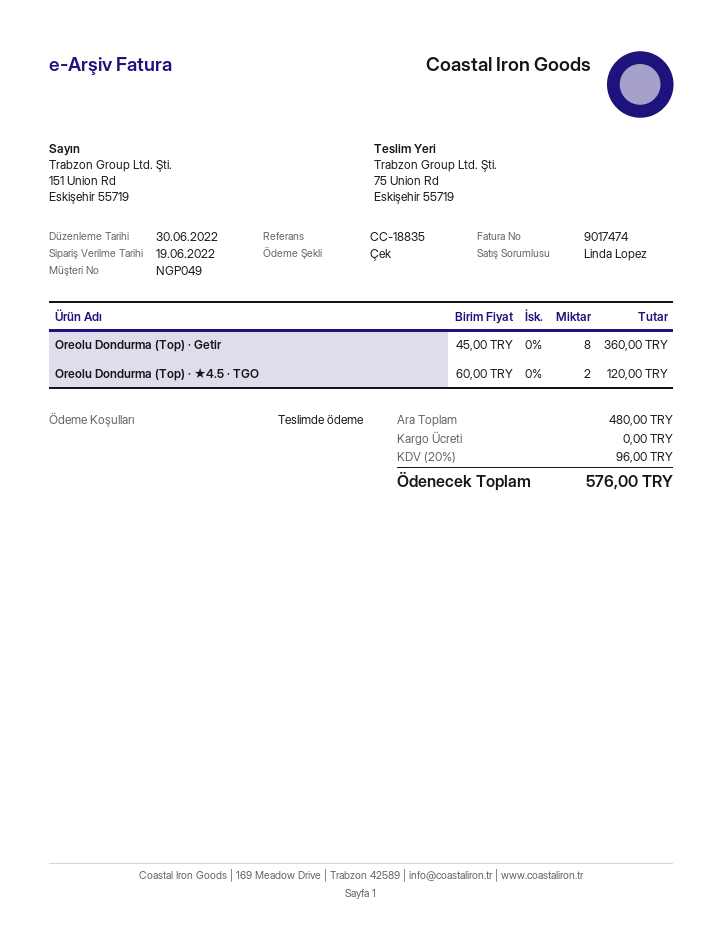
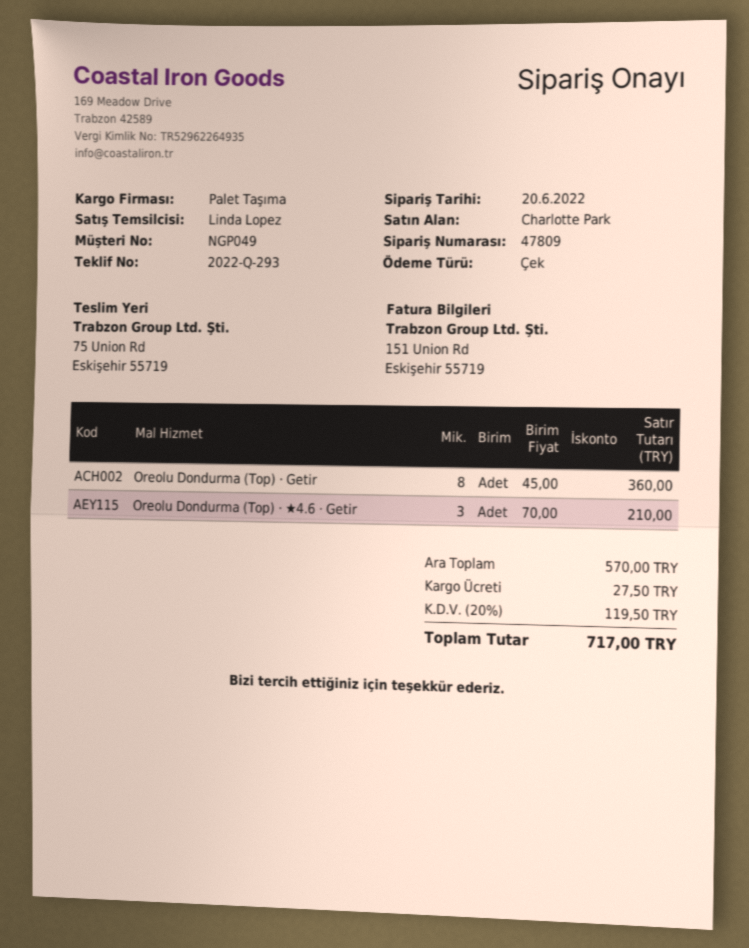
order date: 2022-06-19 -> 2022-06-20
Oreolu Dondurma (Top) · ★4.5 · TGO: 2 x 60.00 = 120.00 -> none
Oreolu Dondurma (Top) · ★4.6 · Getir: none -> 3 x 70.00 = 210.00
subtotal: 480.00 -> 570.00
shipping: 0.00 -> 27.50
tax: 20% = 96.00 -> 20% = 119.50
total: 576.00 -> 717.00

